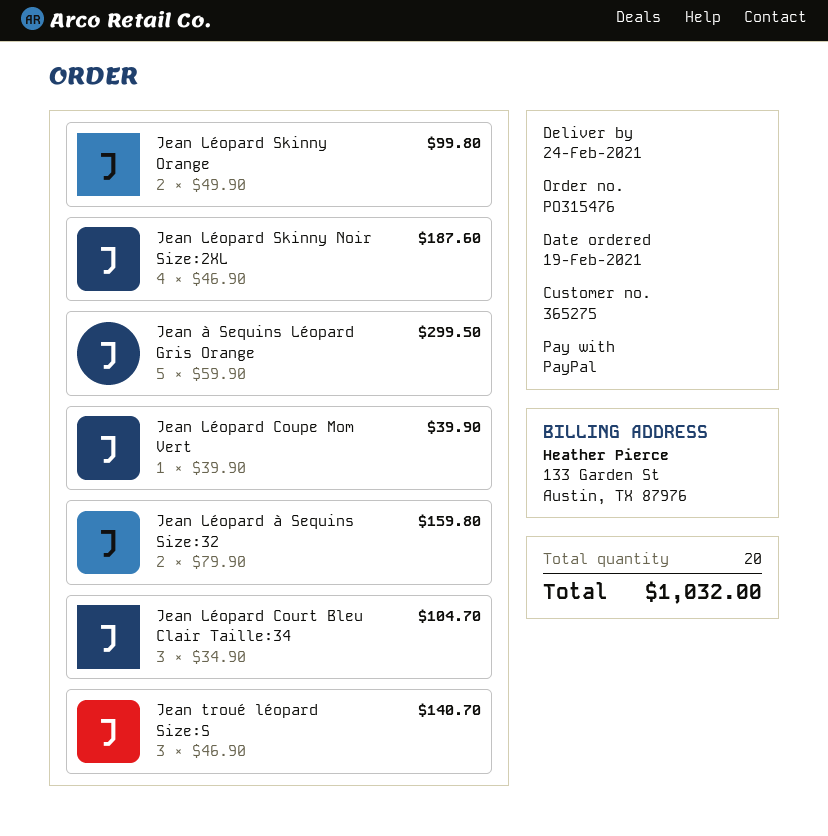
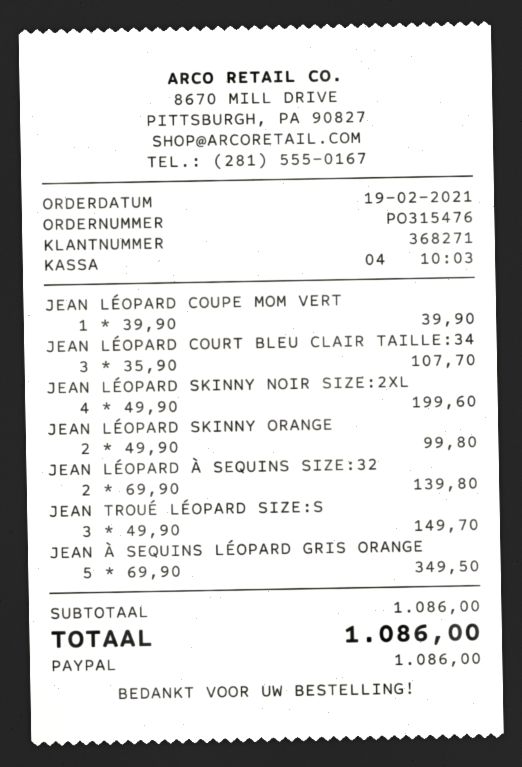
customer number: 365275 -> 368271
Jean Léopard Skinny Noir Size:2XL: 4 x 46.90 = 187.60 -> 4 x 49.90 = 199.60
Jean à Sequins Léopard Gris Orange: 5 x 59.90 = 299.50 -> 5 x 69.90 = 349.50
Jean Léopard à Sequins Size:32: 2 x 79.90 = 159.80 -> 2 x 69.90 = 139.80
Jean Léopard Court Bleu Clair Taille:34: 3 x 34.90 = 104.70 -> 3 x 35.90 = 107.70
Jean troué léopard Size:S: 3 x 46.90 = 140.70 -> 3 x 49.90 = 149.70
total: 1032.00 -> 1086.00

